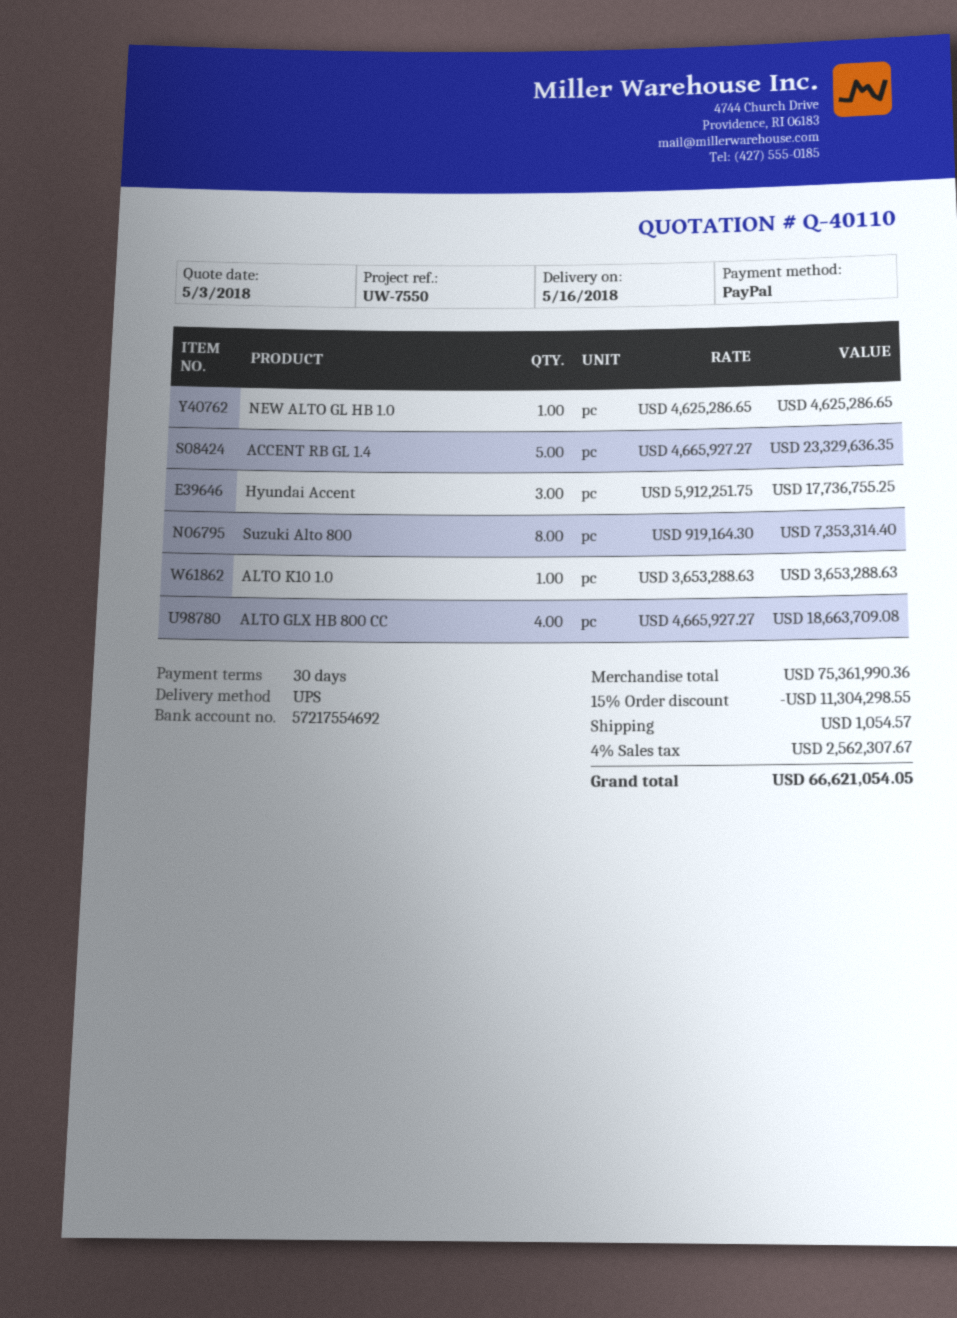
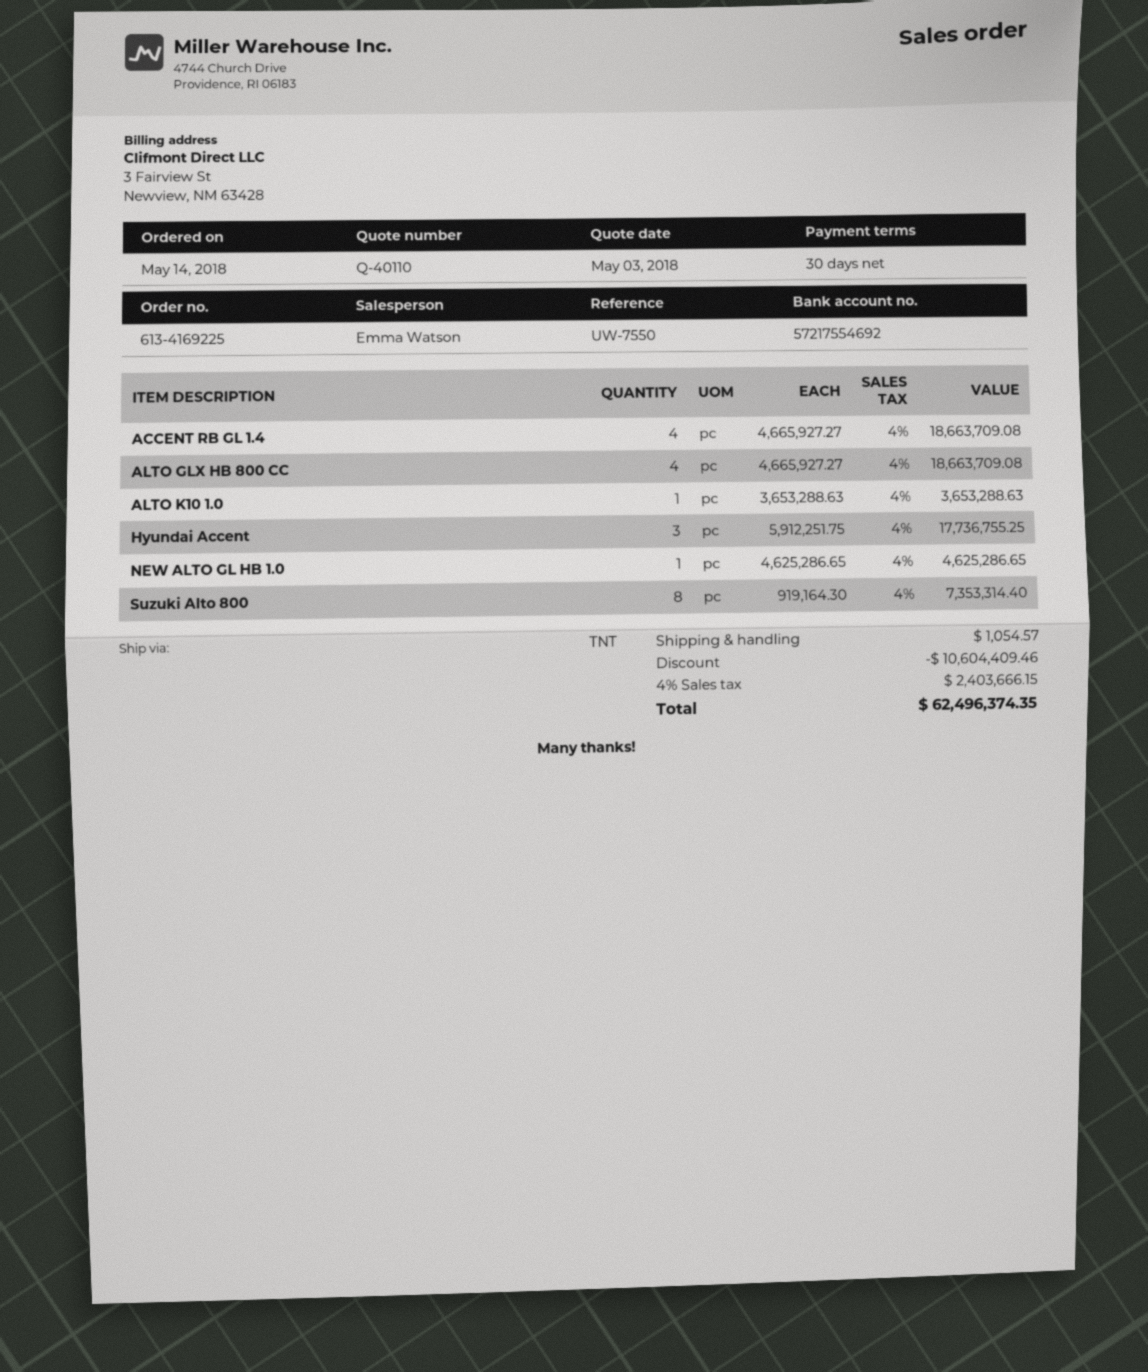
shipping method: UPS -> TNT
ACCENT RB GL 1.4: 5 x 4665927.27 = 23329636.35 -> 4 x 4665927.27 = 18663709.08
discount: 11304298.55 -> 10604409.46
tax: 4% = 2562307.67 -> 4% = 2403666.15
total: 66621054.05 -> 62496374.35

